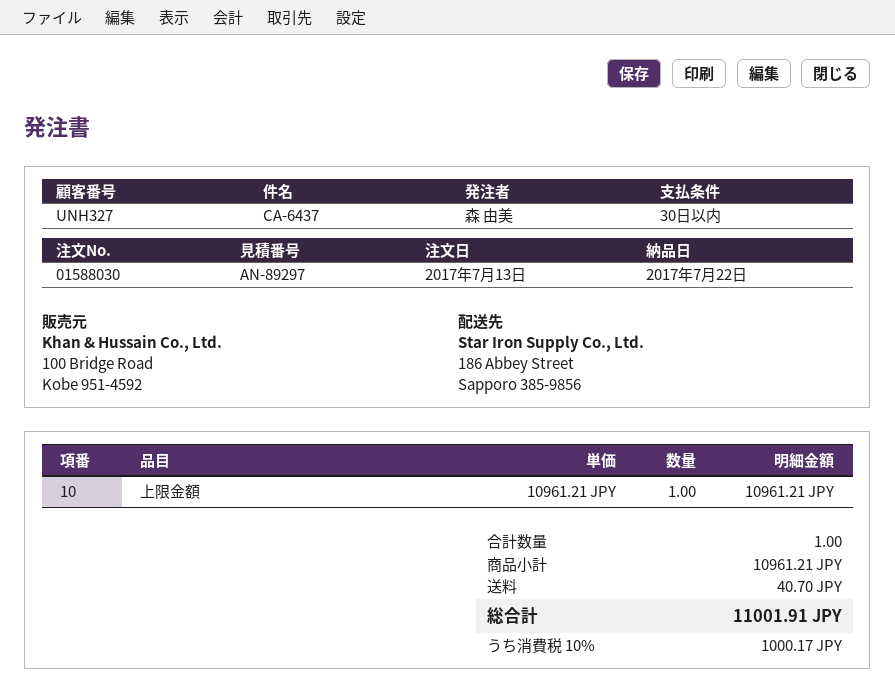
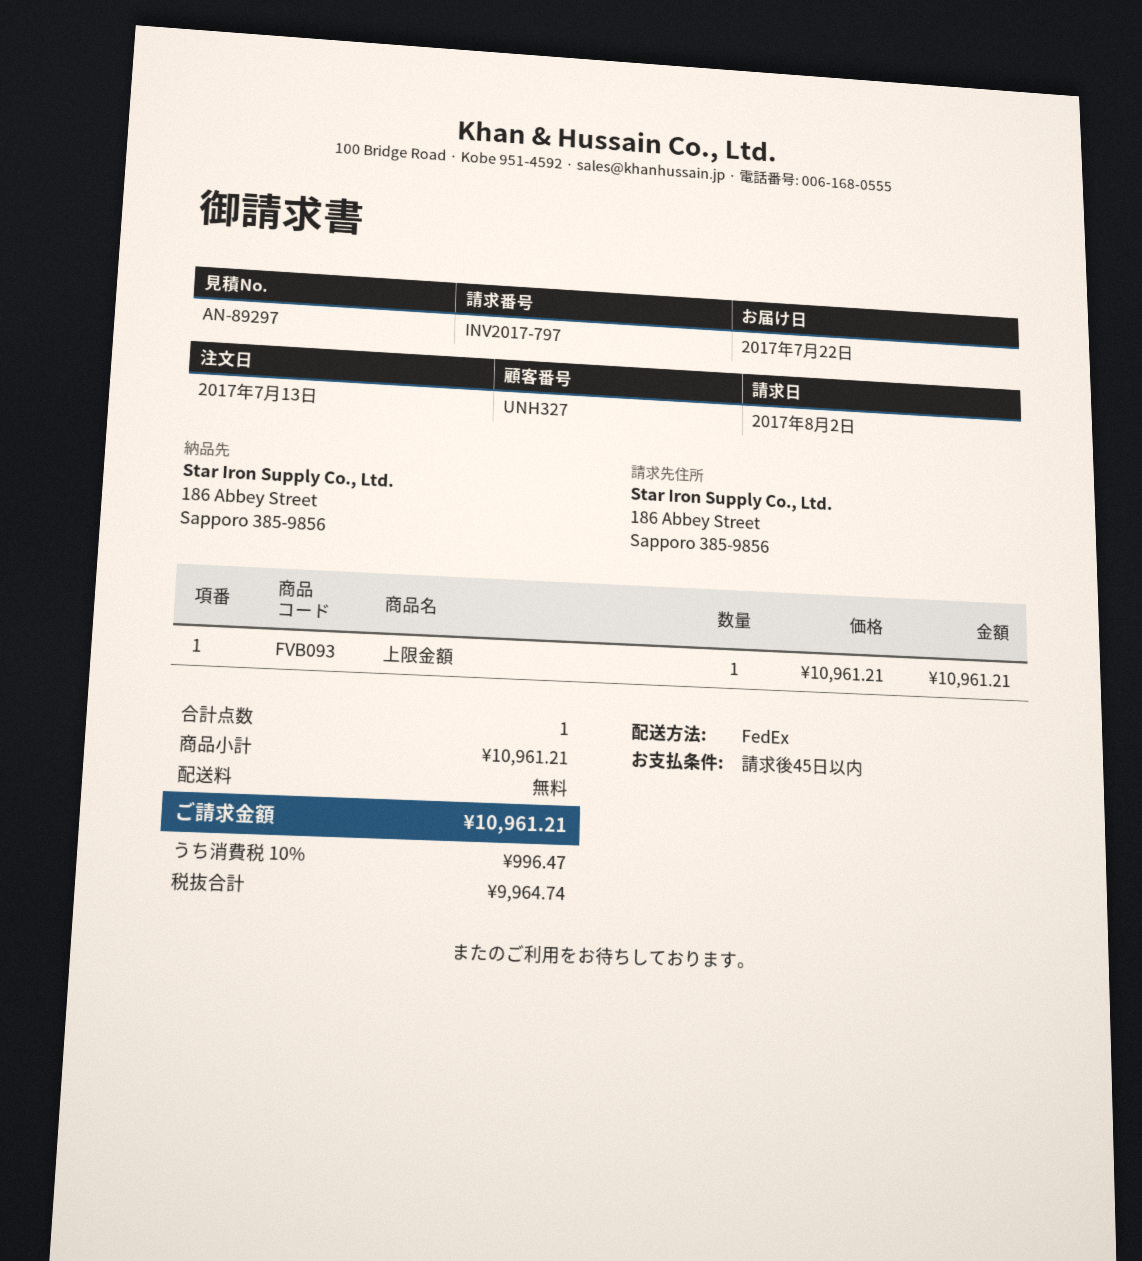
payment terms: 30 days -> 45 days
shipping: 40.70 -> 0.00
tax: 10% = 1000.17 -> 10% = 996.47
total: 11001.91 -> 10961.21

